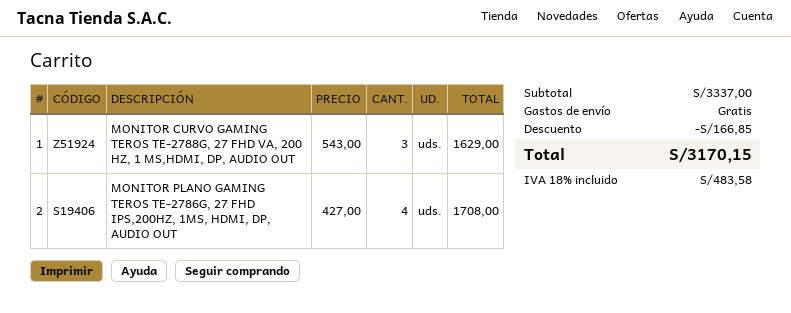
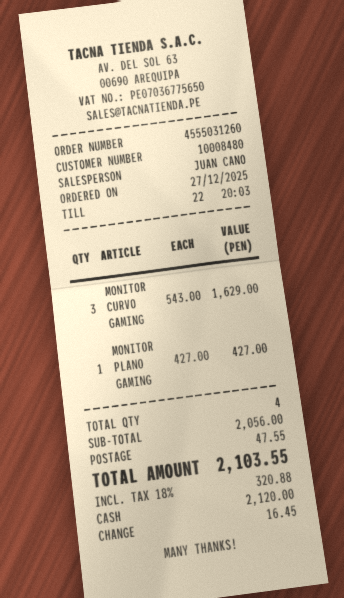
MONITOR PLANO GAMING TEROS TE-2786G, 27 FHD IPS,200HZ, 1MS, HDMI, DP, AUDIO OUT: 4 x 427.00 = 1708.00 -> 1 x 427.00 = 427.00
subtotal: 3337.00 -> 2056.00
discount: 166.85 -> none
shipping: 0.00 -> 47.55
tax: 18% = 483.58 -> 18% = 320.88
total: 3170.15 -> 2103.55

